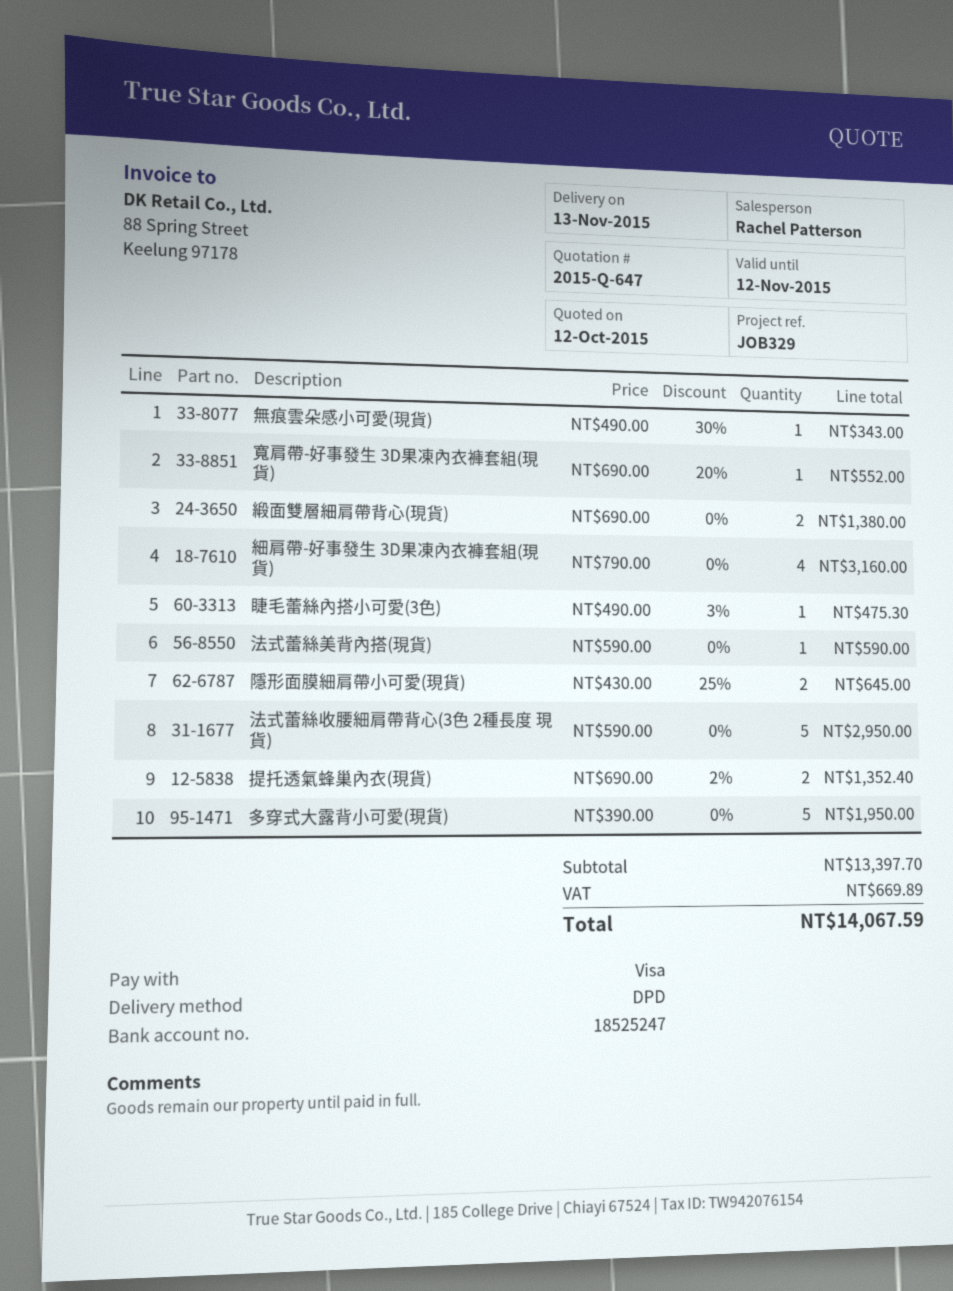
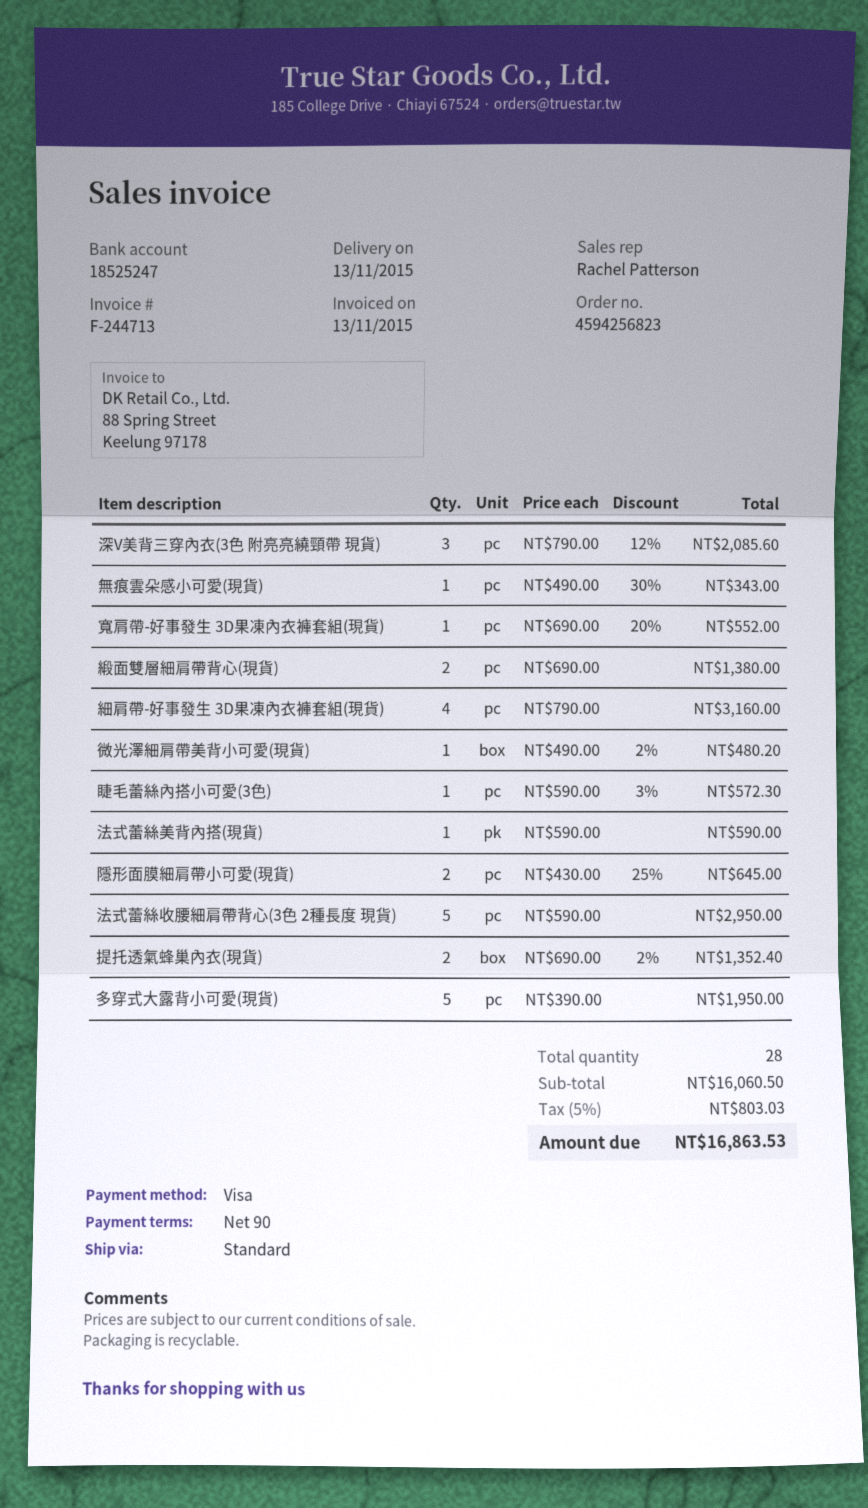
shipping method: DPD -> standard
睫毛蕾絲內搭小可愛(3色): 1 x 490.00 - 3% = 475.30 -> 1 x 590.00 - 3% = 572.30
深V美背三穿內衣(3色 附亮亮繞頸帶 現貨): none -> 3 x 790.00 - 12% = 2085.60
微光澤細肩帶美背小可愛(現貨): none -> 1 x 490.00 - 2% = 480.20
subtotal: 13397.70 -> 16060.50
tax: 669.89 -> 803.03
total: 14067.59 -> 16863.53

